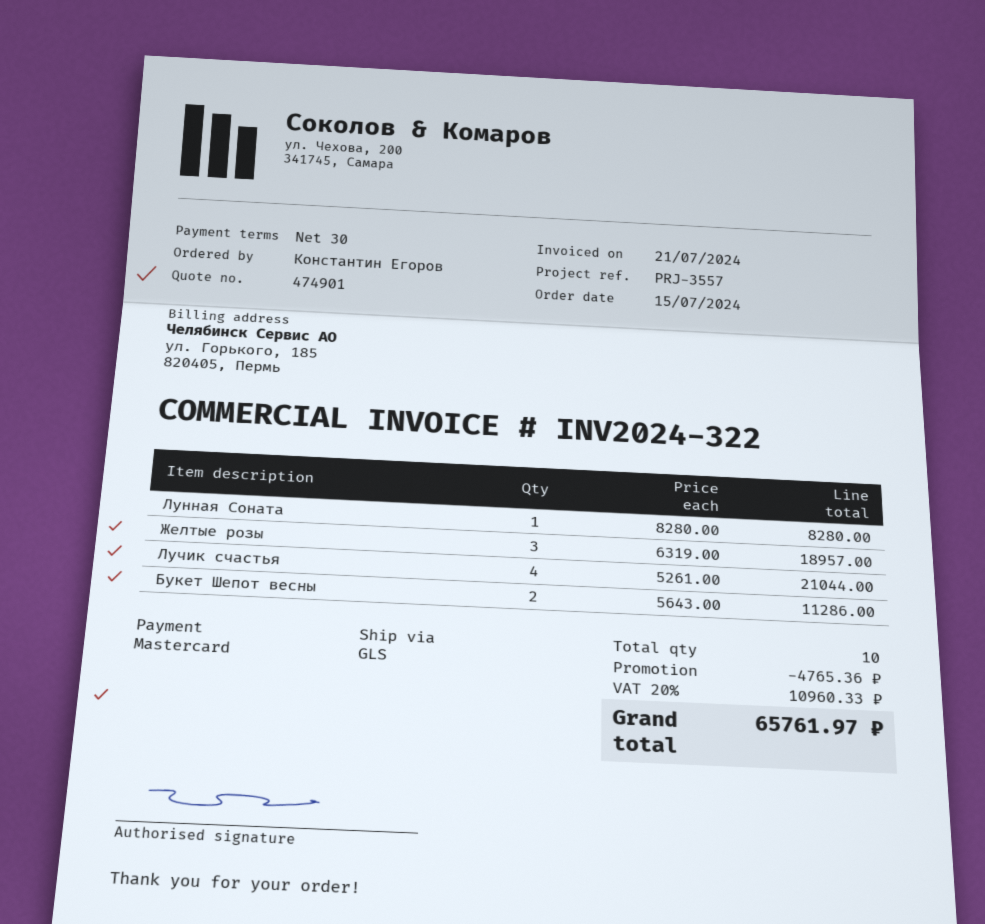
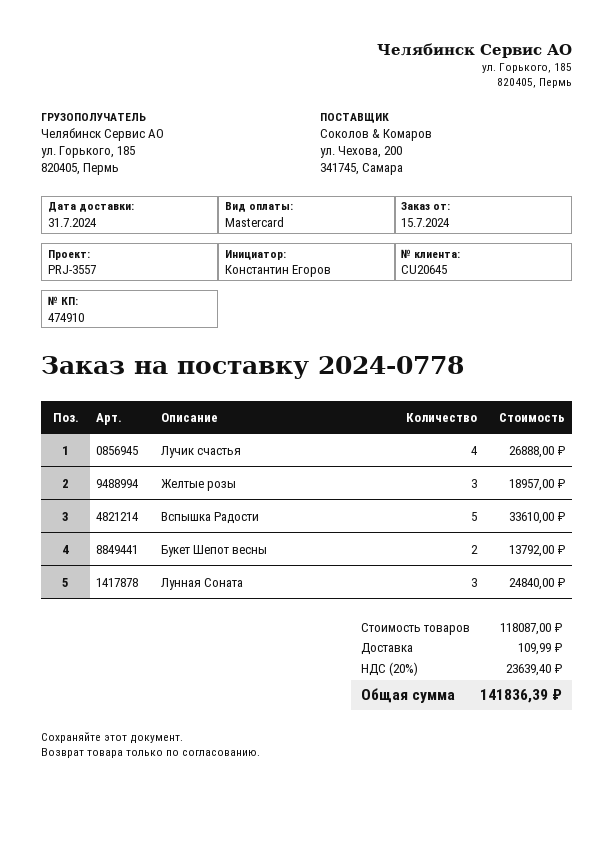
quote number: 474901 -> 474910
Лунная Соната: 1 for 8280.00 -> 3 for 24840.00
Лучик счастья: 4 for 21044.00 -> 4 for 26888.00
Букет Шепот весны: 2 for 11286.00 -> 2 for 13792.00
Вспышка Радости: none -> 5 for 33610.00
discount: 4765.36 -> none
shipping: none -> 109.99
tax: 20% = 10960.33 -> 20% = 23639.40
total: 65761.97 -> 141836.39

